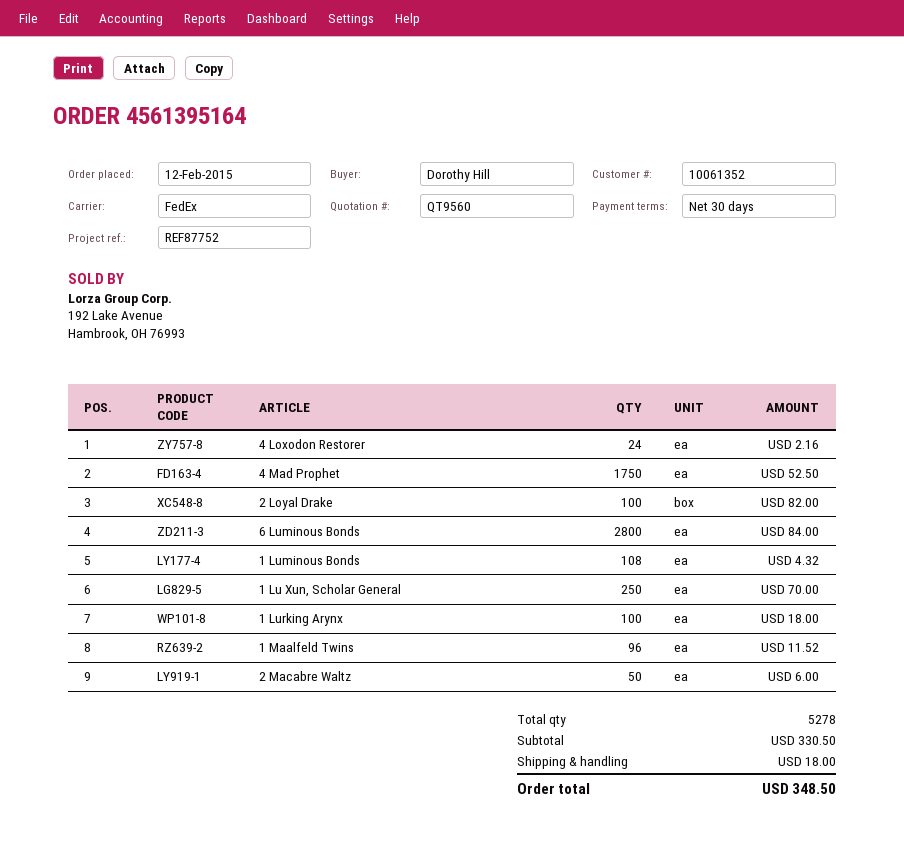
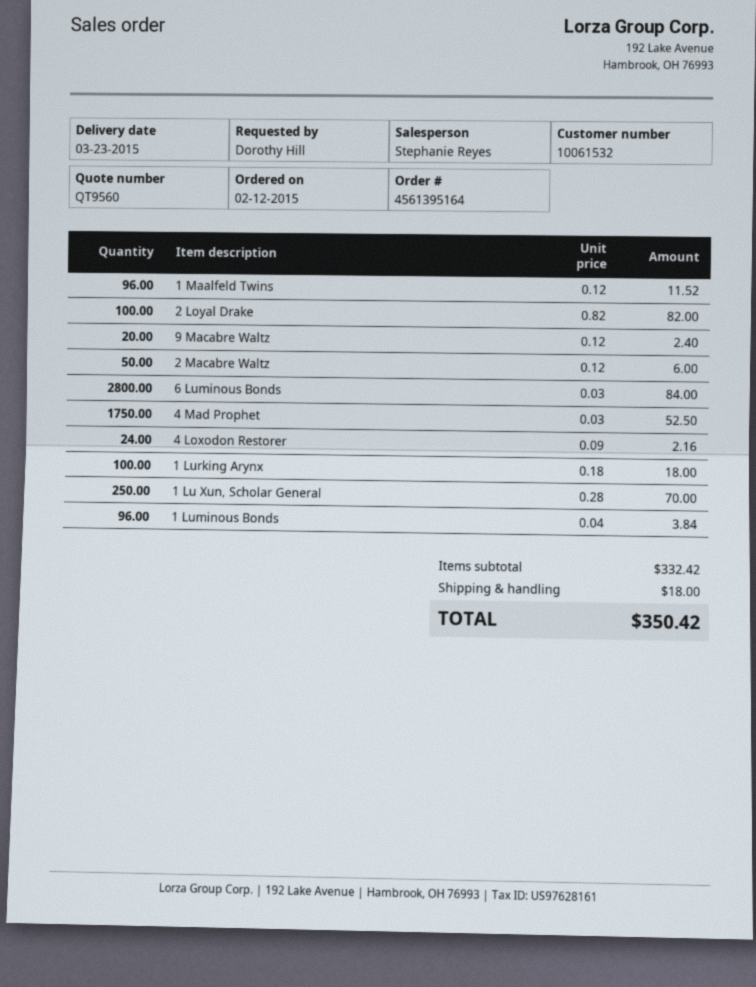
customer number: 10061352 -> 10061532
1 Luminous Bonds: 108 for 4.32 -> 96 for 3.84
9 Macabre Waltz: none -> 20 for 2.40
subtotal: 330.50 -> 332.42
total: 348.50 -> 350.42

